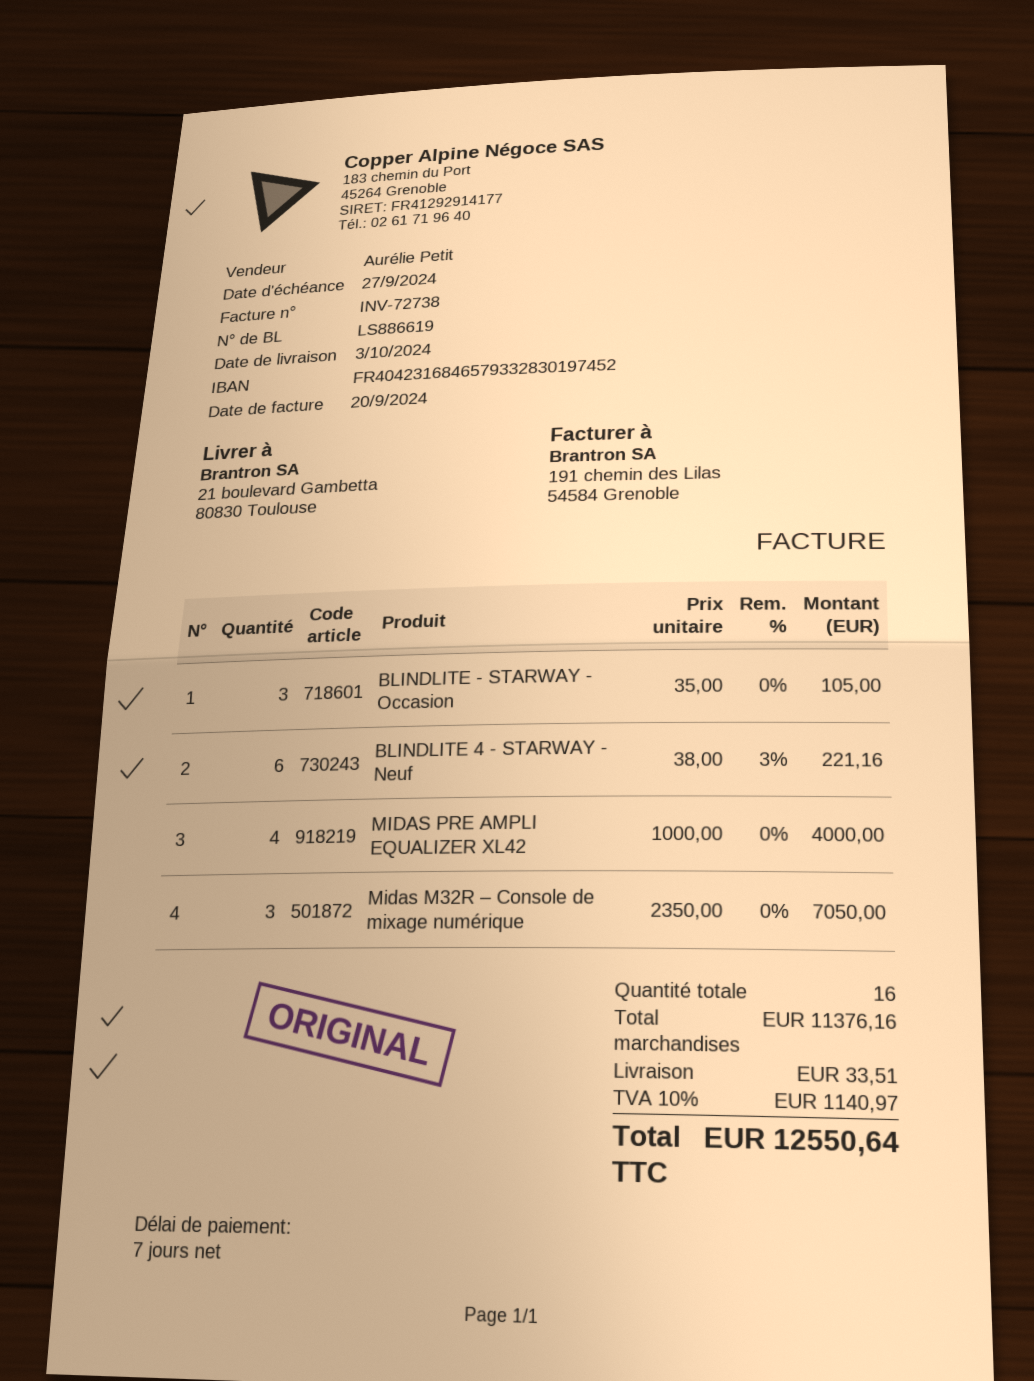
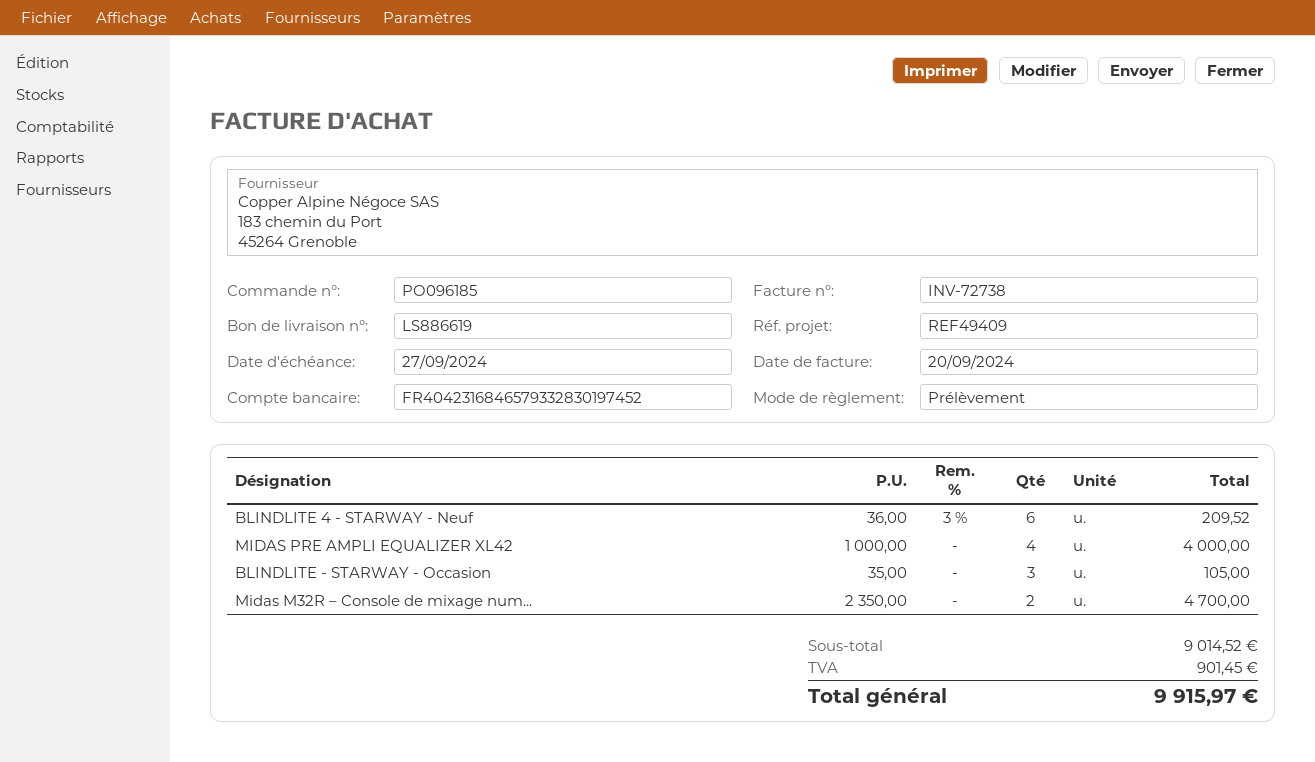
BLINDLITE 4 - STARWAY - Neuf: 6 x 38.00 - 3% = 221.16 -> 6 x 36.00 - 3% = 209.52
Midas M32R – Console de mixage numérique: 3 x 2350.00 = 7050.00 -> 2 x 2350.00 = 4700.00
subtotal: 11376.16 -> 9014.52
shipping: 33.51 -> none
tax: 1140.97 -> 901.45
total: 12550.64 -> 9915.97

